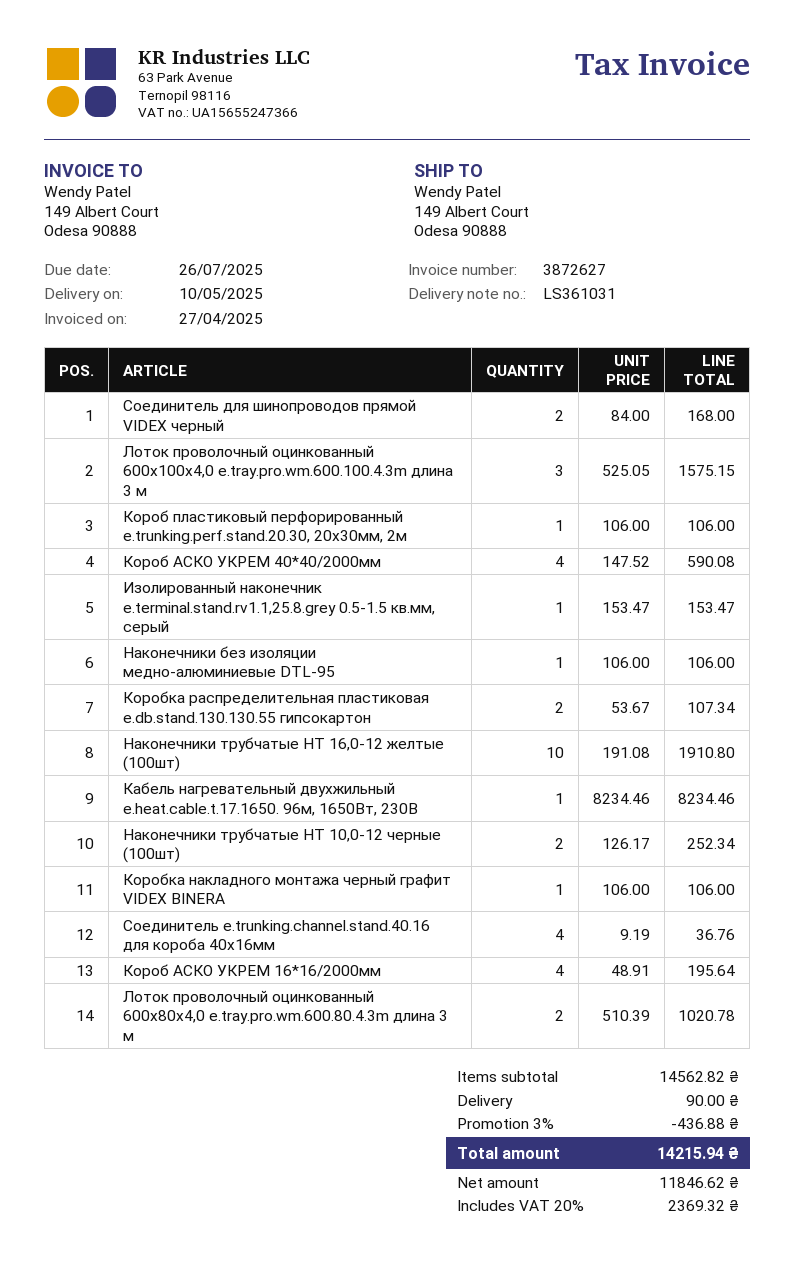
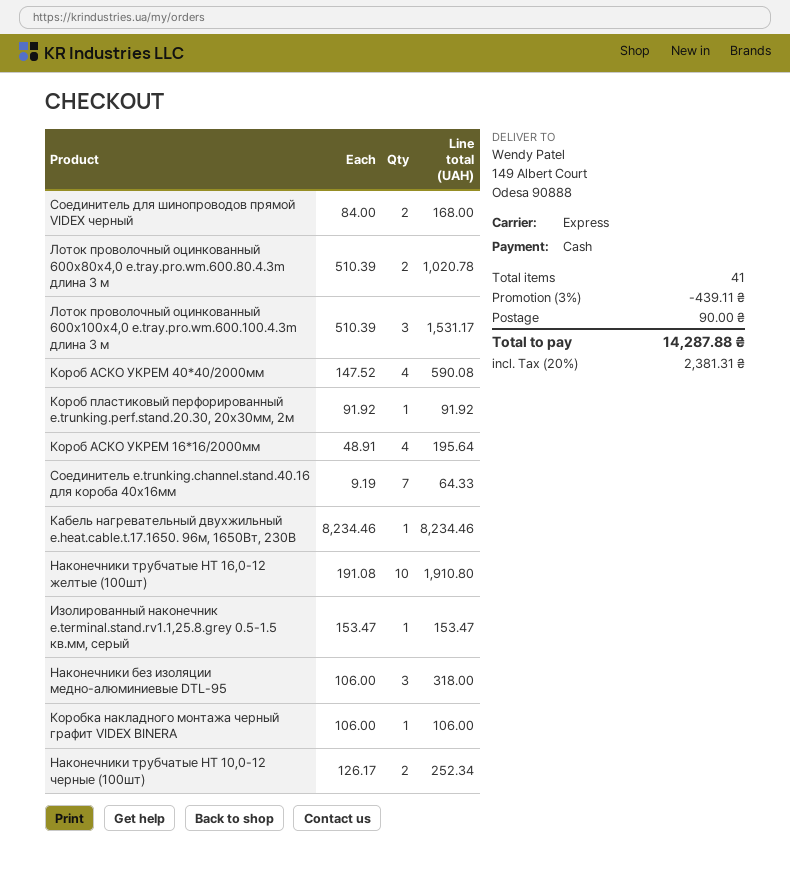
Лоток проволочный оцинкованный 600х100х4,0 e.tray.pro.wm.600.100.4.3m длина 3 м: 3 x 525.05 = 1575.15 -> 3 x 510.39 = 1531.17
Короб пластиковый перфорированный e.trunking.perf.stand.20.30, 20х30мм, 2м: 1 x 106.00 = 106.00 -> 1 x 91.92 = 91.92
Наконечники без изоляции медно-алюминиевые DTL-95: 1 x 106.00 = 106.00 -> 3 x 106.00 = 318.00
Коробка распределительная пластиковая e.db.stand.130.130.55 гипсокартон: 2 x 53.67 = 107.34 -> none
Соединитель e.trunking.channel.stand.40.16 для короба 40х16мм: 4 x 9.19 = 36.76 -> 7 x 9.19 = 64.33
discount: 3% = 436.88 -> 3% = 439.11
tax: 20% = 2369.32 -> 20% = 2381.31
total: 14215.94 -> 14287.88

